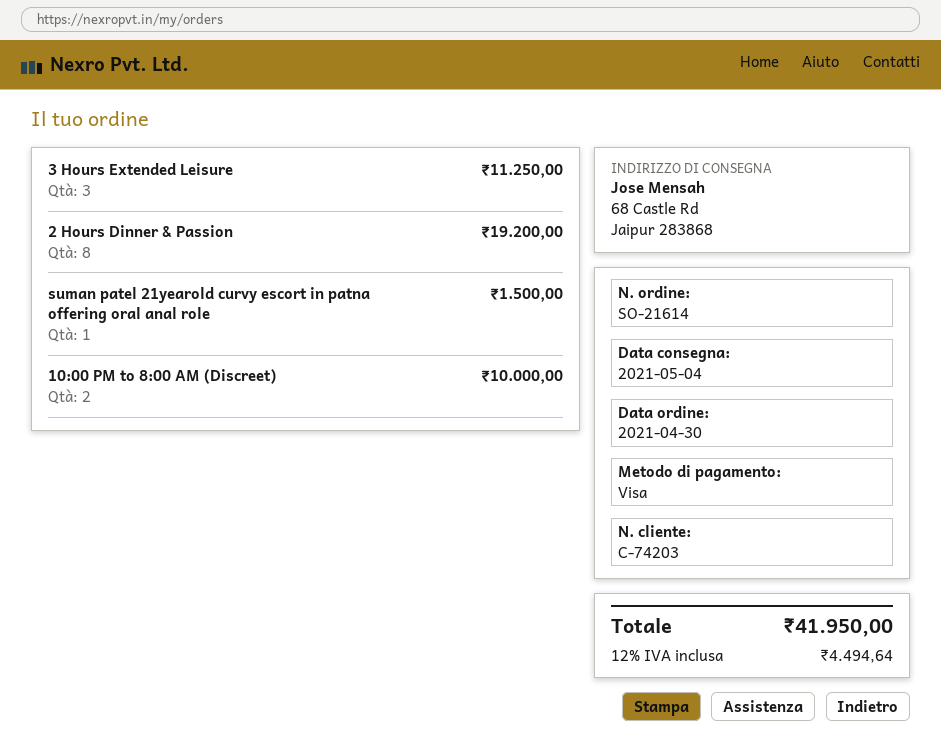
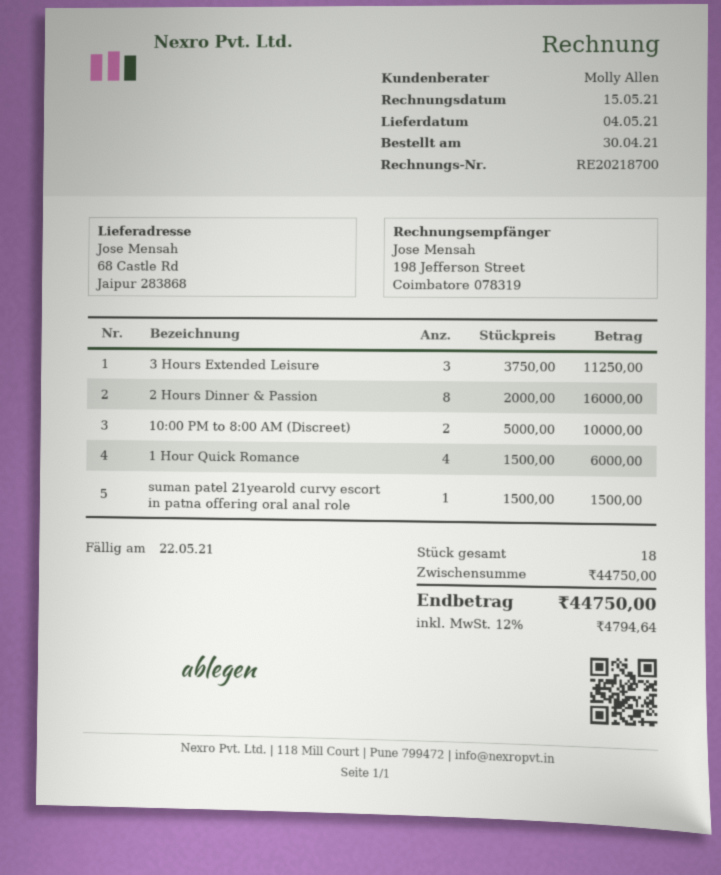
2 Hours Dinner & Passion: 8 for 19200.00 -> 8 for 16000.00
1 Hour Quick Romance: none -> 4 for 6000.00
tax: 12% = 4494.64 -> 12% = 4794.64
total: 41950.00 -> 44750.00

